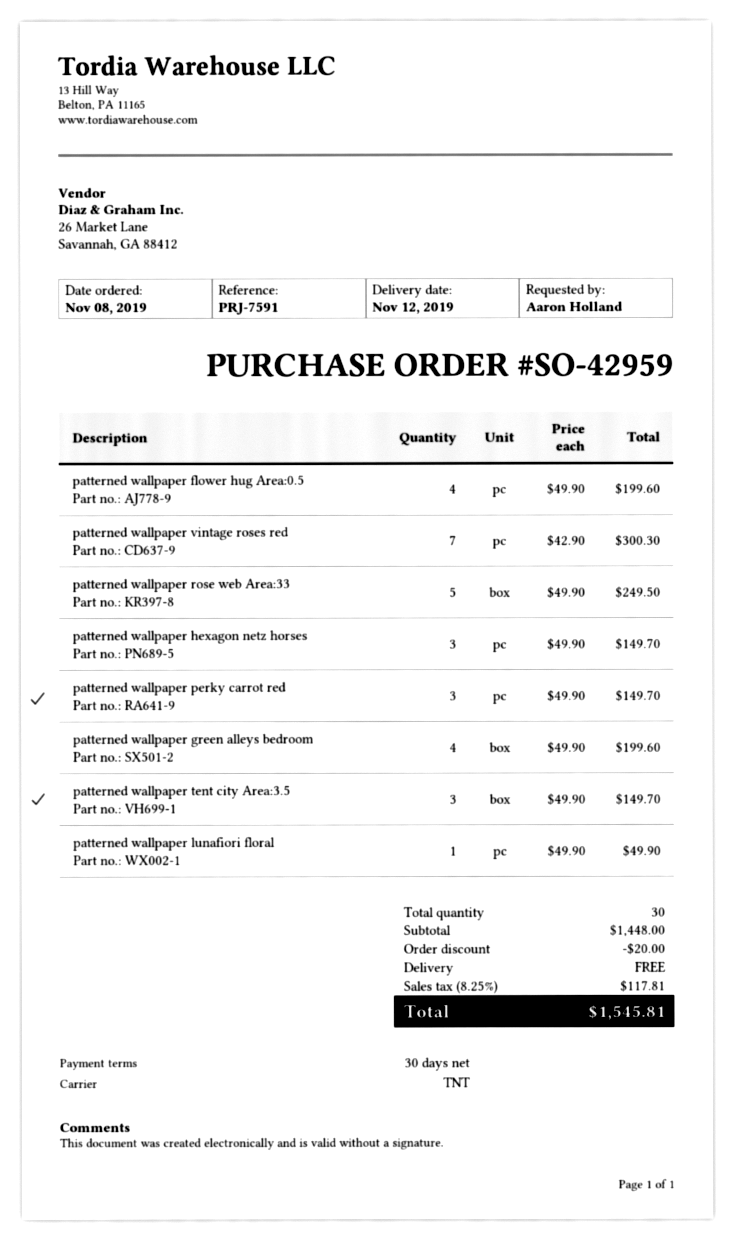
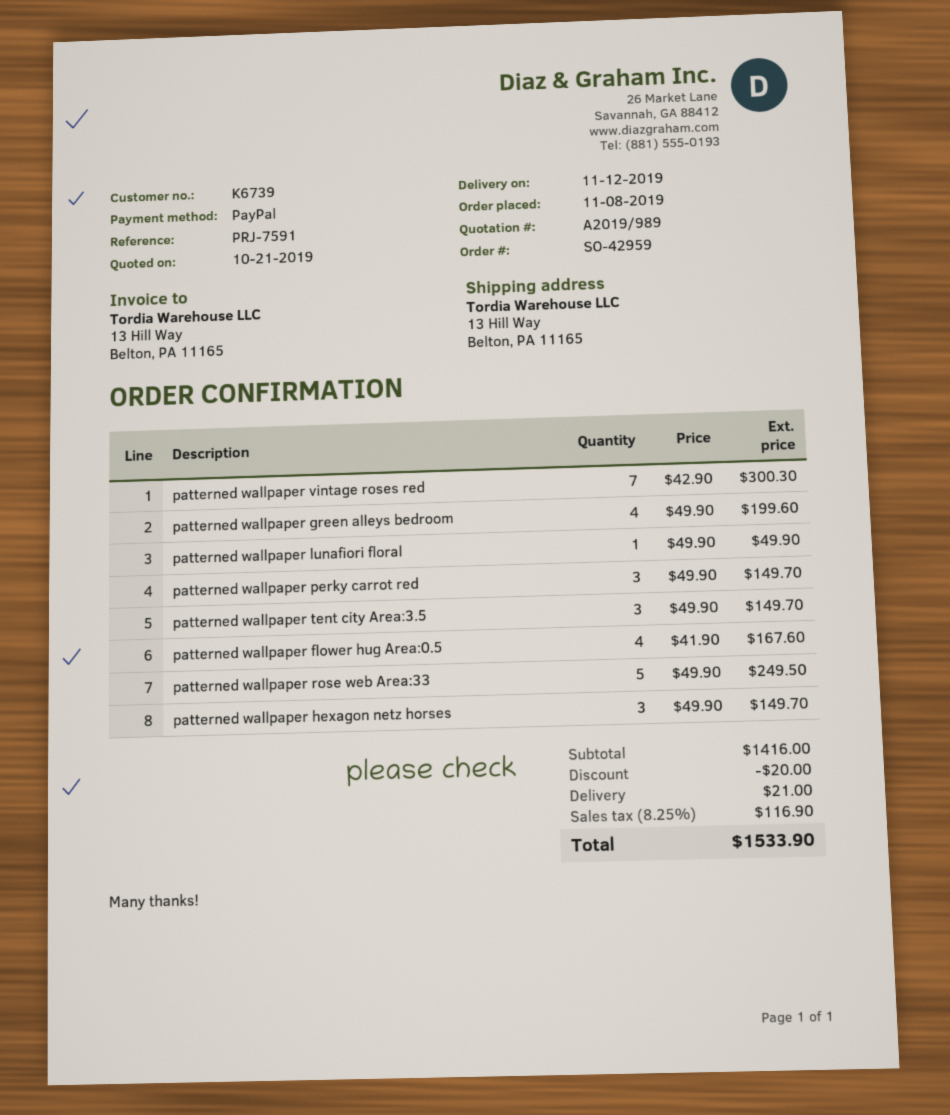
patterned wallpaper flower hug Area:0.5: 4 x 49.90 = 199.60 -> 4 x 41.90 = 167.60
subtotal: 1448.00 -> 1416.00
shipping: 0.00 -> 21.00
tax: 8.25% = 117.81 -> 8.25% = 116.90
total: 1545.81 -> 1533.90

